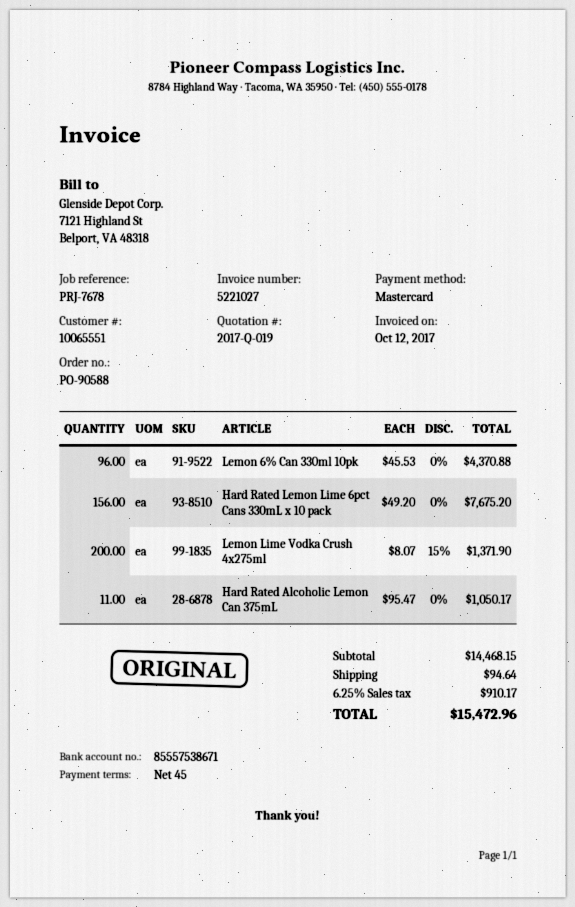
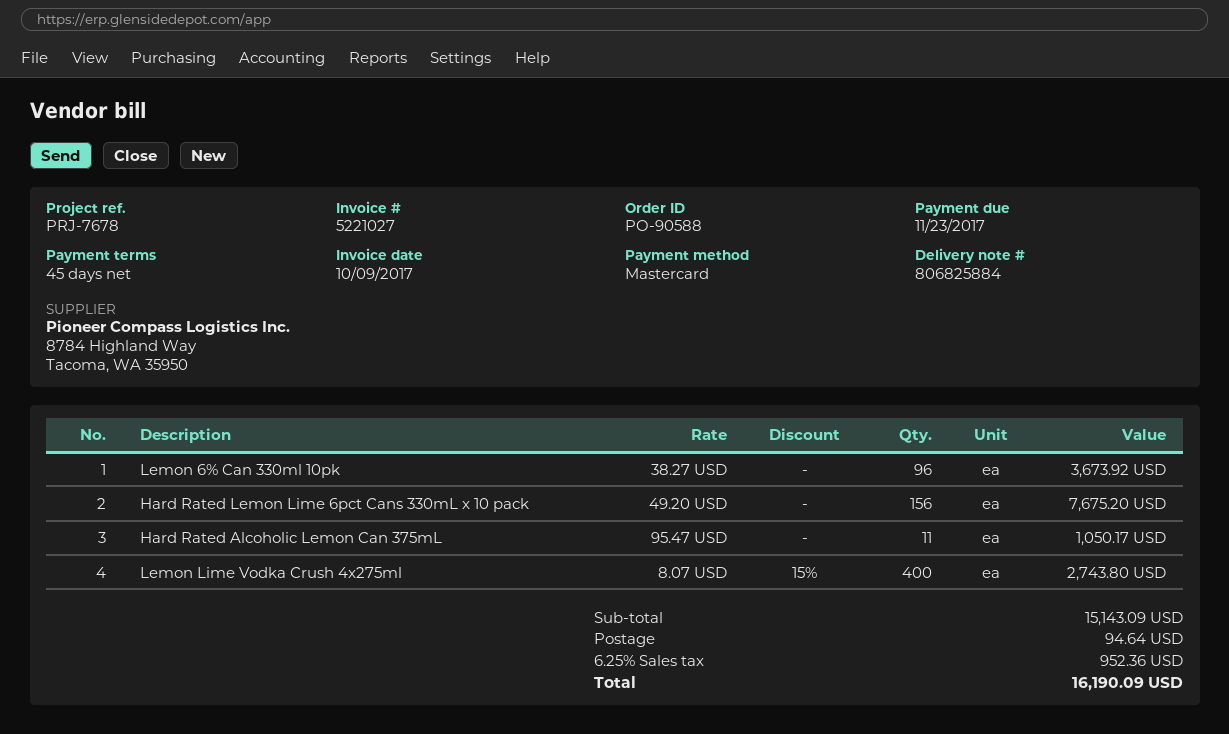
invoice date: 2017-10-12 -> 2017-10-09
Lemon 6% Can 330ml 10pk: 96 x 45.53 = 4370.88 -> 96 x 38.27 = 3673.92
Lemon Lime Vodka Crush 4x275ml: 200 x 8.07 - 15% = 1371.90 -> 400 x 8.07 - 15% = 2743.80
subtotal: 14468.15 -> 15143.09
tax: 6.25% = 910.17 -> 6.25% = 952.36
total: 15472.96 -> 16190.09

